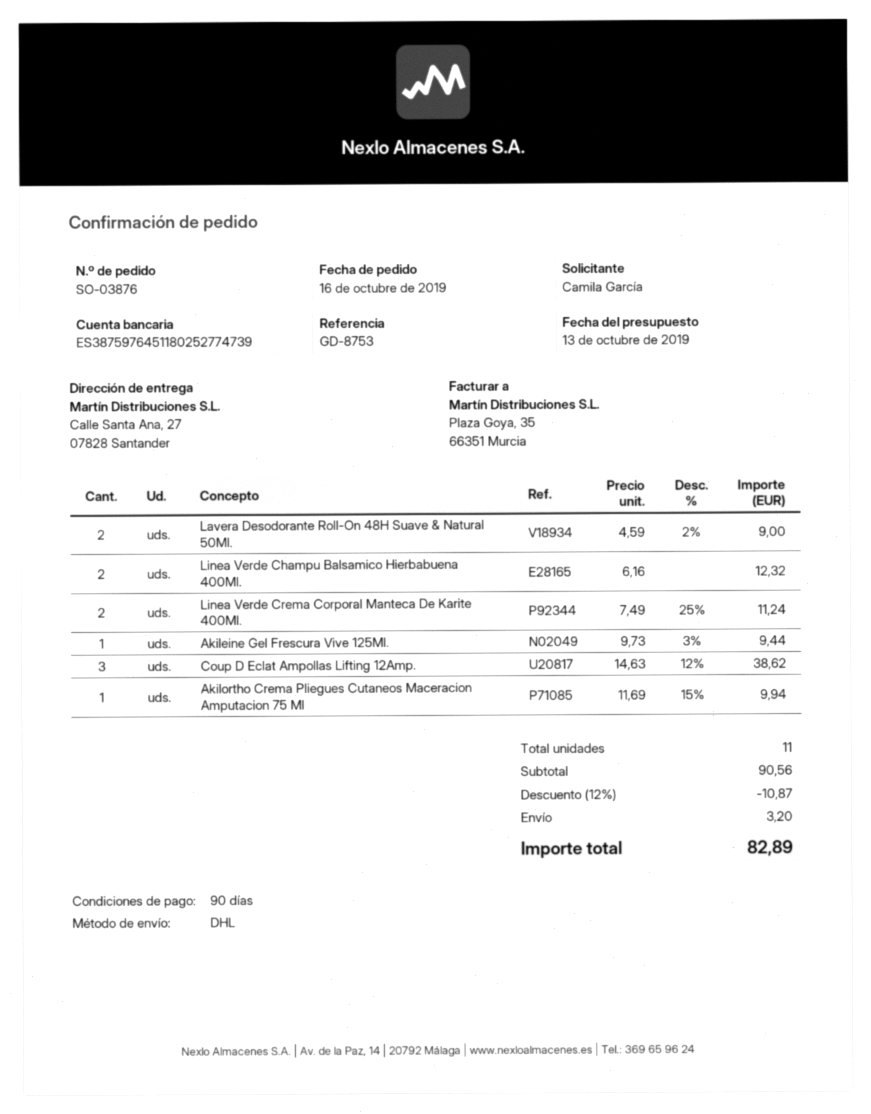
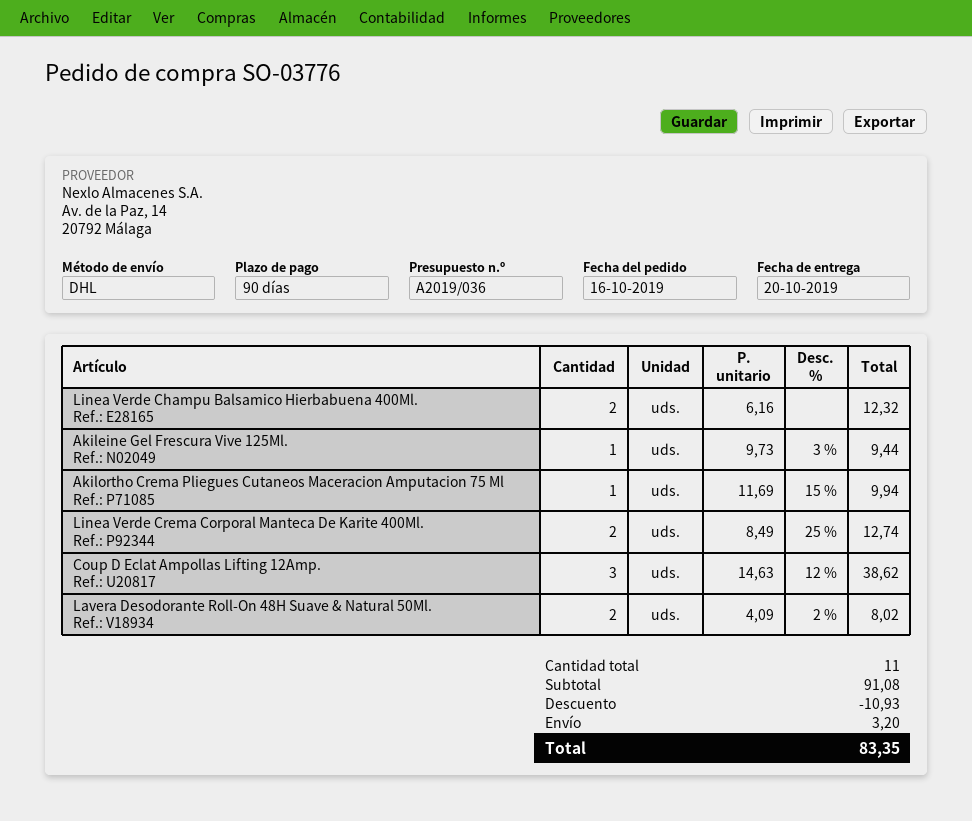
order number: SO-03876 -> SO-03776
Lavera Desodorante Roll-On 48H Suave & Natural 50Ml.: 2 x 4.59 - 2% = 9.00 -> 2 x 4.09 - 2% = 8.02
Linea Verde Crema Corporal Manteca De Karite 400Ml.: 2 x 7.49 - 25% = 11.24 -> 2 x 8.49 - 25% = 12.74
subtotal: 90.56 -> 91.08
discount: 10.87 -> 10.93
total: 82.89 -> 83.35

